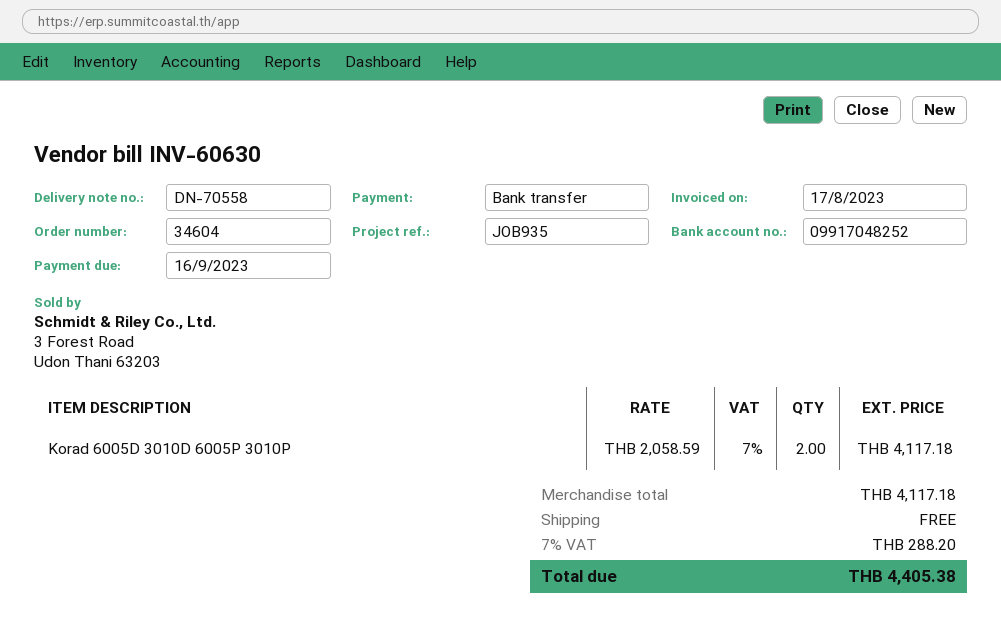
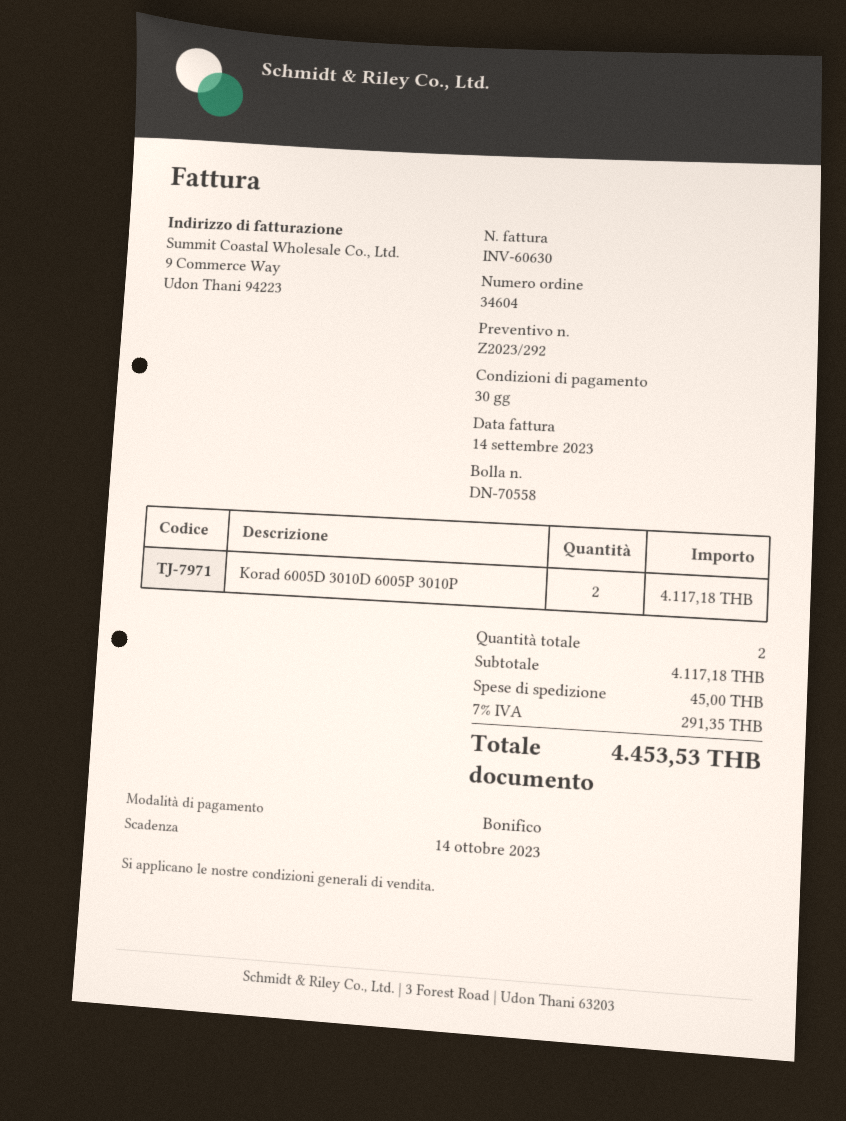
invoice date: 2023-08-17 -> 2023-09-14
due date: 2023-09-16 -> 2023-10-14
shipping: 0.00 -> 45.00
tax: 7% = 288.20 -> 7% = 291.35
total: 4405.38 -> 4453.53

